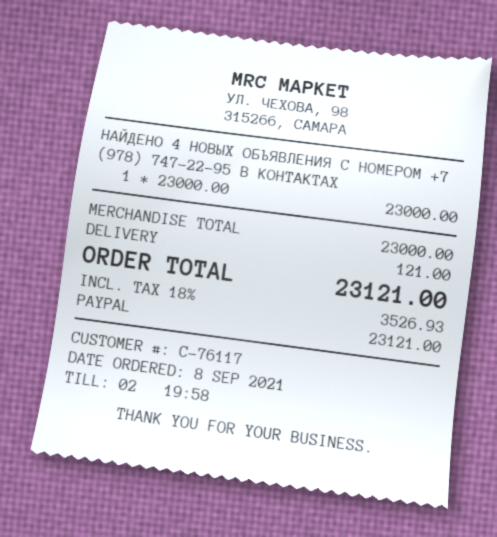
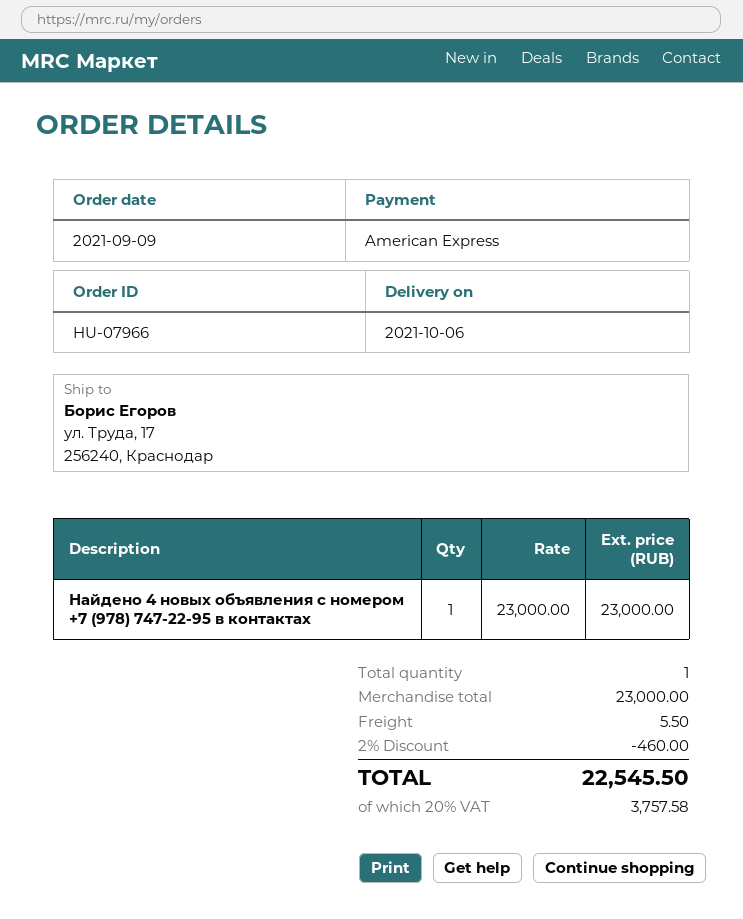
order date: 2021-09-08 -> 2021-09-09
payment method: PayPal -> American Express
discount: none -> 2% = 460.00
shipping: 121.00 -> 5.50
tax: 18% = 3526.93 -> 20% = 3757.58
total: 23121.00 -> 22545.50

